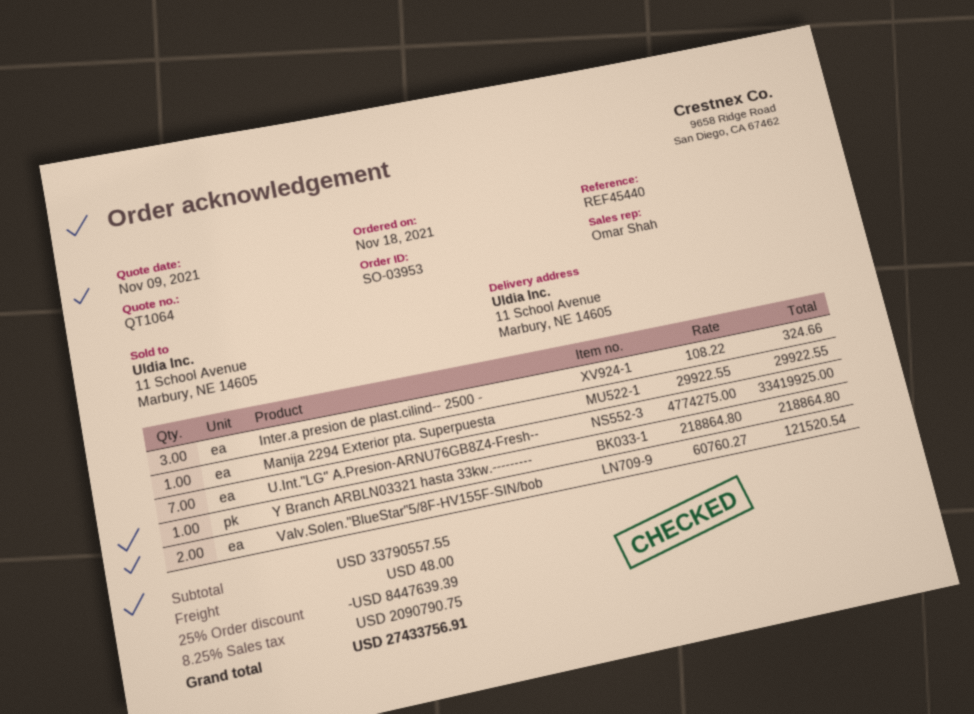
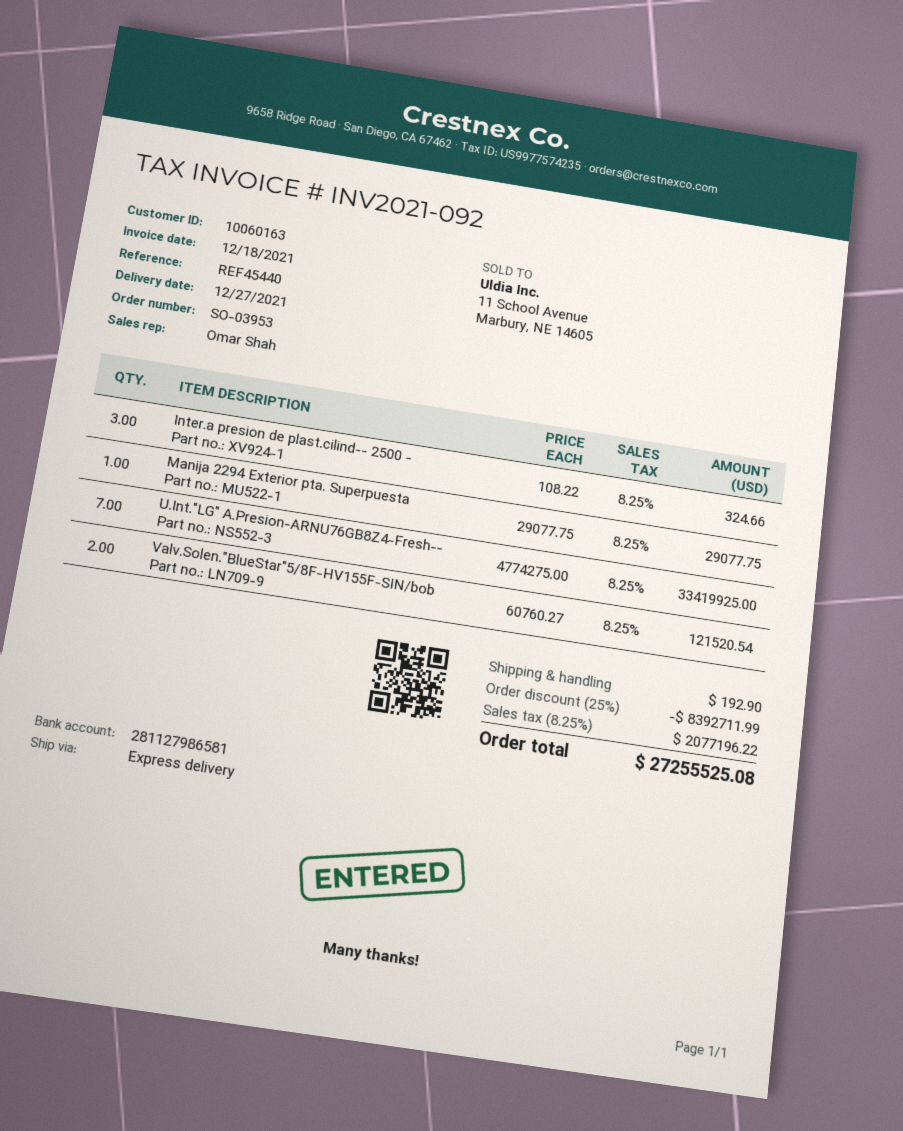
Manija 2294 Exterior pta. Superpuesta: 1 x 29922.55 = 29922.55 -> 1 x 29077.75 = 29077.75
Y Branch ARBLN03321 hasta 33kw.---------: 1 x 218864.80 = 218864.80 -> none
discount: 25% = 8447639.39 -> 25% = 8392711.99
shipping: 48.00 -> 192.90
tax: 8.25% = 2090790.75 -> 8.25% = 2077196.22
total: 27433756.91 -> 27255525.08

